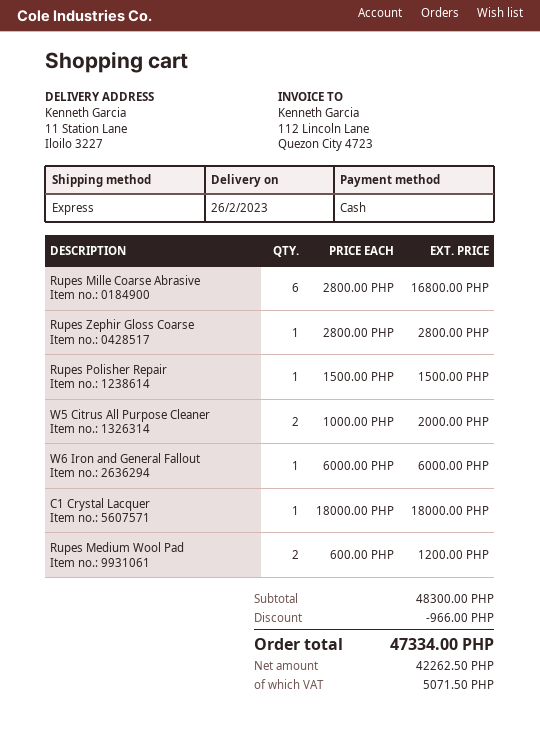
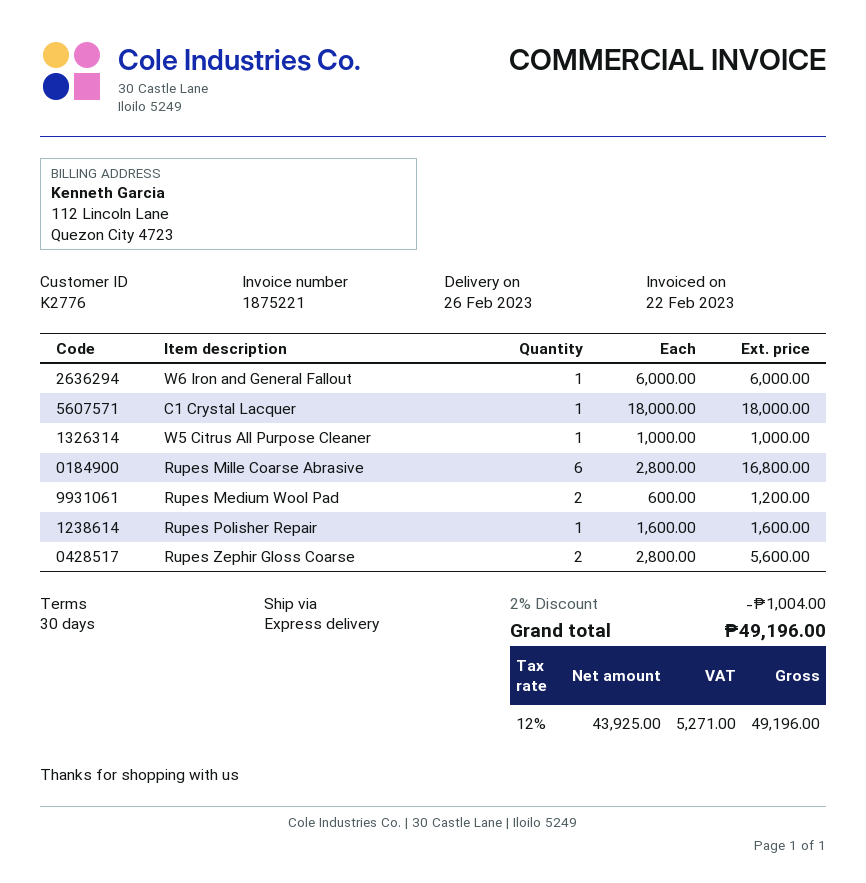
Rupes Zephir Gloss Coarse: 1 x 2800.00 = 2800.00 -> 2 x 2800.00 = 5600.00
Rupes Polisher Repair: 1 x 1500.00 = 1500.00 -> 1 x 1600.00 = 1600.00
W5 Citrus All Purpose Cleaner: 2 x 1000.00 = 2000.00 -> 1 x 1000.00 = 1000.00
discount: 966.00 -> 1004.00
net: 42262.50 -> 43925.00
tax: 5071.50 -> 5271.00
total: 47334.00 -> 49196.00

